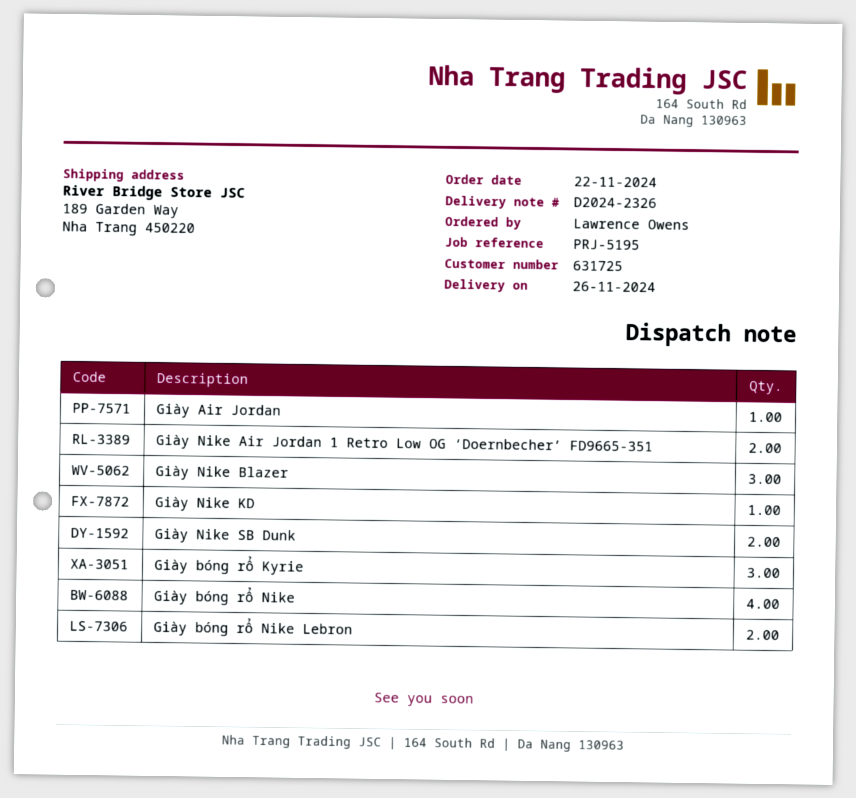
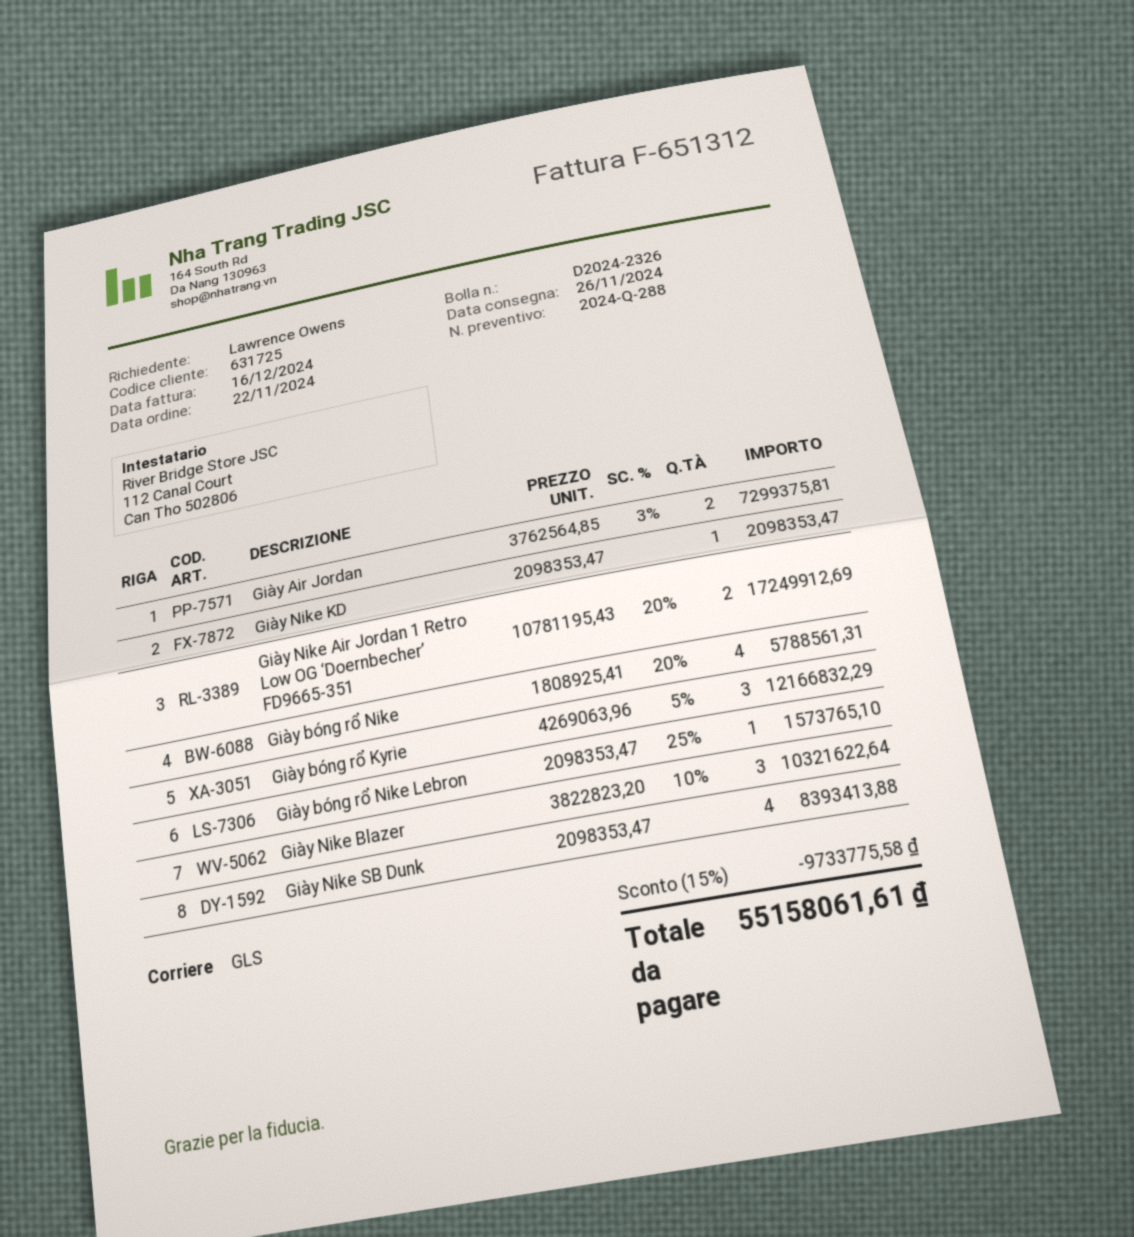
Giày Air Jordan: 1 -> 2
Giày Nike SB Dunk: 2 -> 4
Giày bóng rổ Nike Lebron: 2 -> 1

